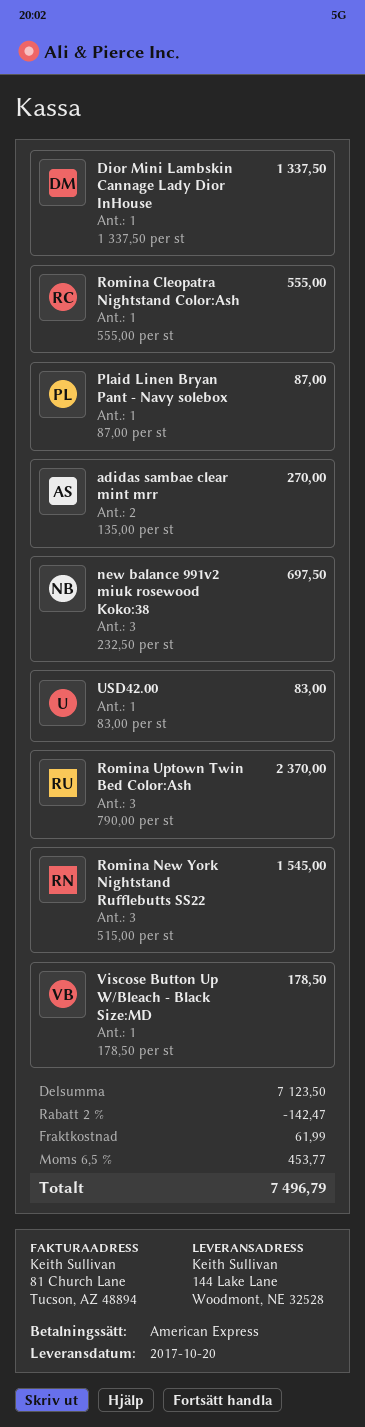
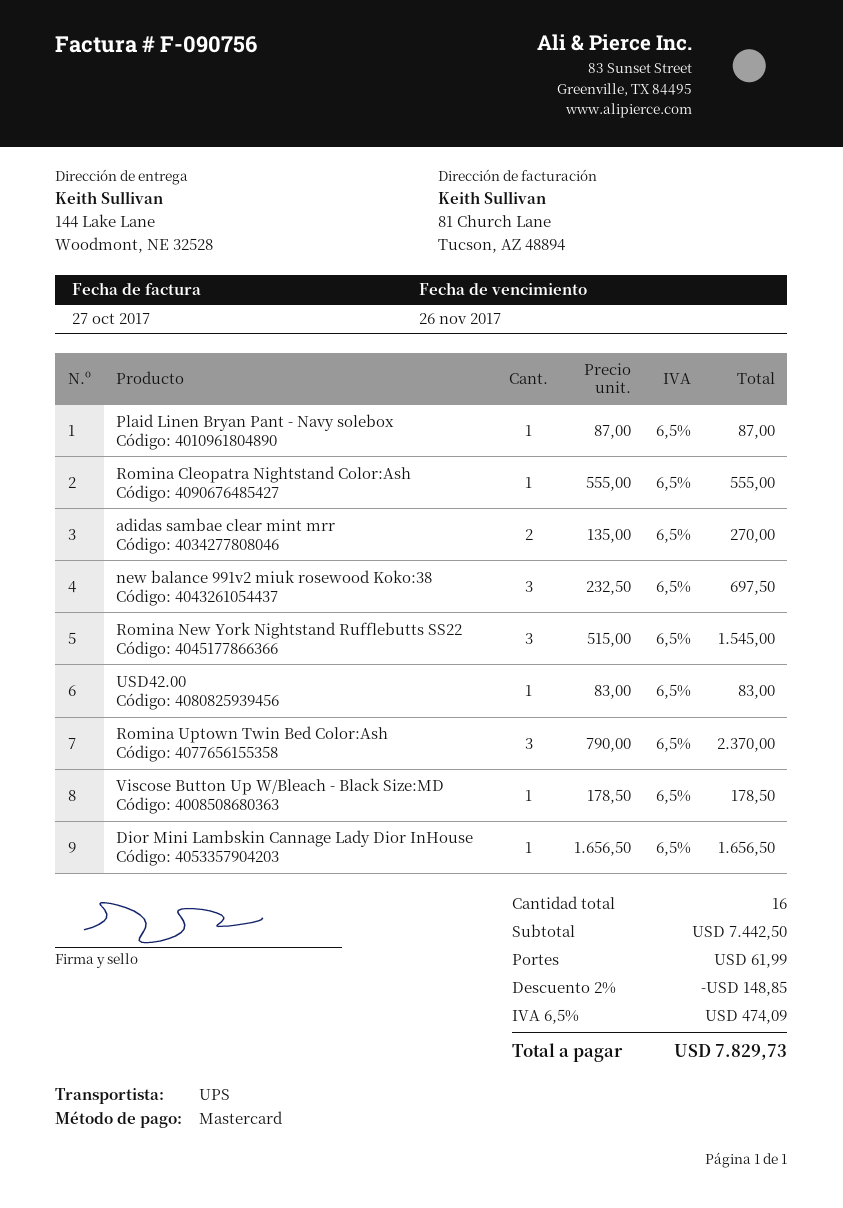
payment method: American Express -> Mastercard
Dior Mini Lambskin Cannage Lady Dior InHouse: 1 x 1337.50 = 1337.50 -> 1 x 1656.50 = 1656.50
subtotal: 7123.50 -> 7442.50
discount: 2% = 142.47 -> 2% = 148.85
tax: 6.5% = 453.77 -> 6.5% = 474.09
total: 7496.79 -> 7829.73

